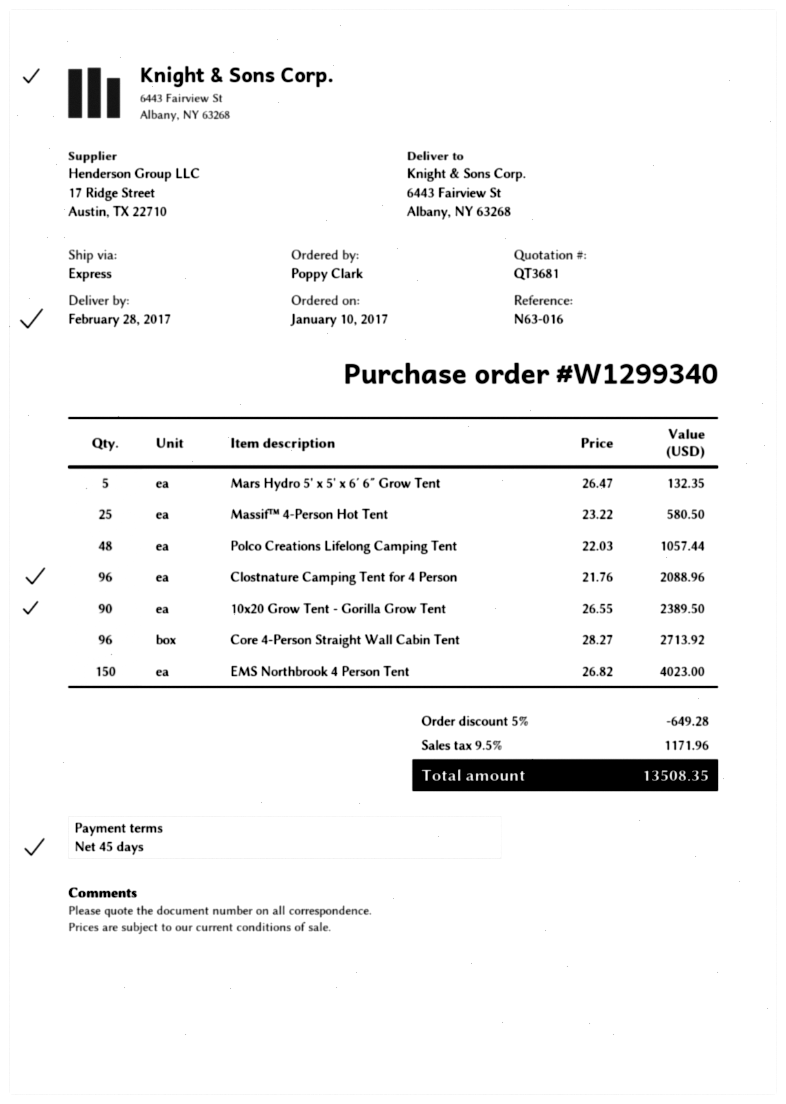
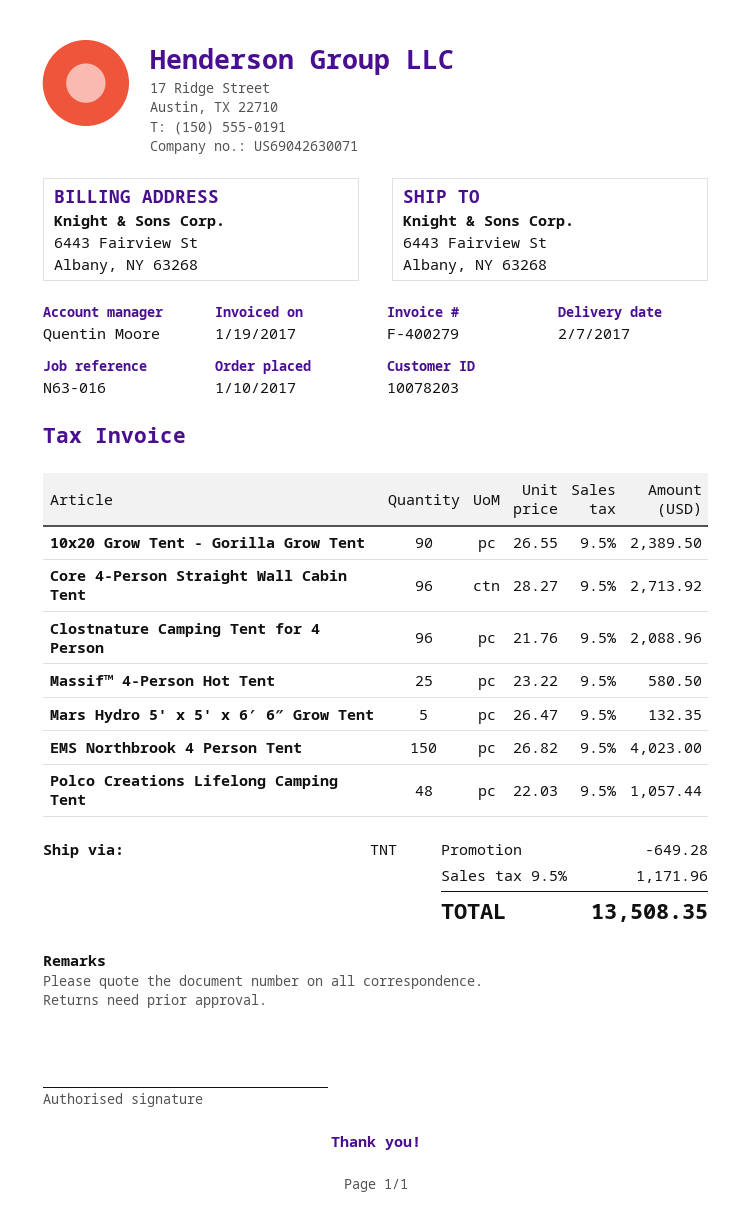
delivery date: 2017-02-28 -> 2017-02-07
shipping method: express -> TNT

